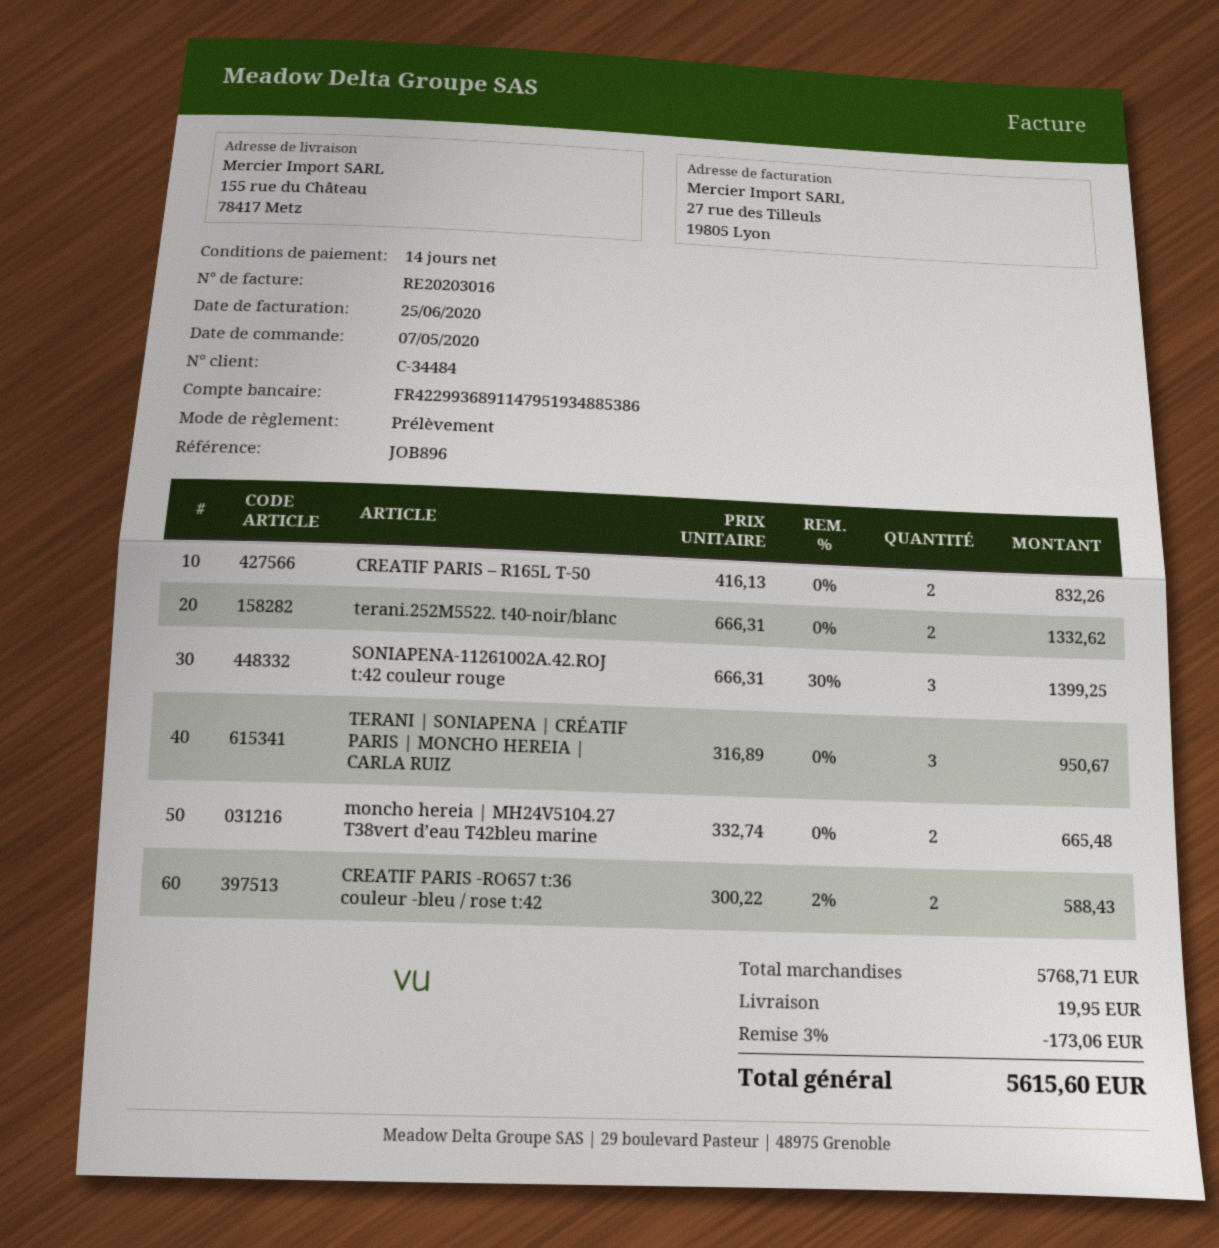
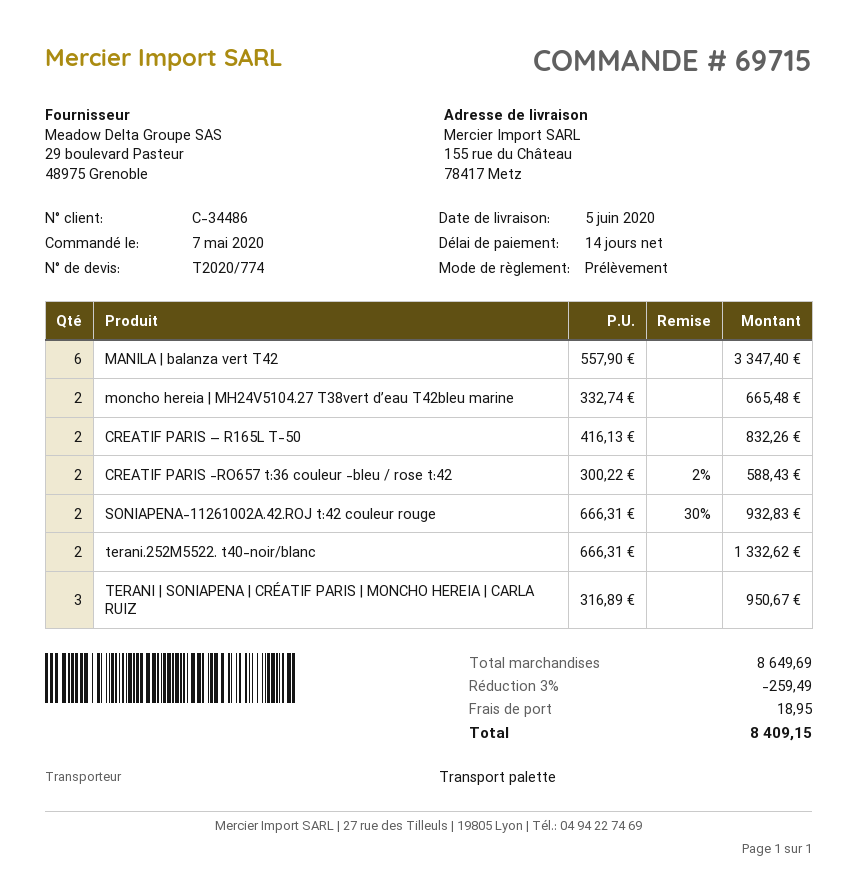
customer number: C-34484 -> C-34486
SONIAPENA-11261002A.42.ROJ t:42 couleur rouge: 3 x 666.31 - 30% = 1399.25 -> 2 x 666.31 - 30% = 932.83
MANILA | balanza vert T42: none -> 6 x 557.90 = 3347.40
subtotal: 5768.71 -> 8649.69
discount: 3% = 173.06 -> 3% = 259.49
shipping: 19.95 -> 18.95
total: 5615.60 -> 8409.15

